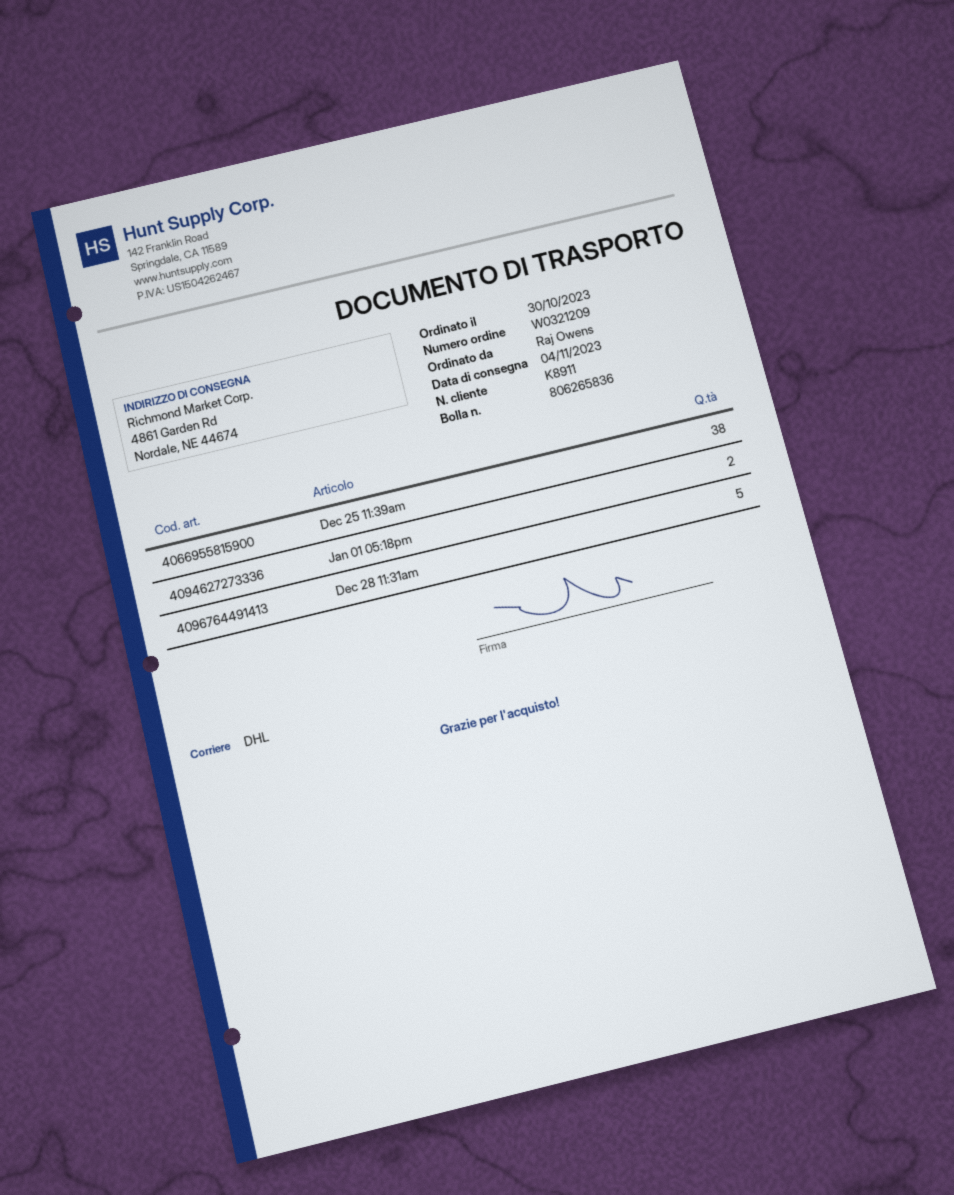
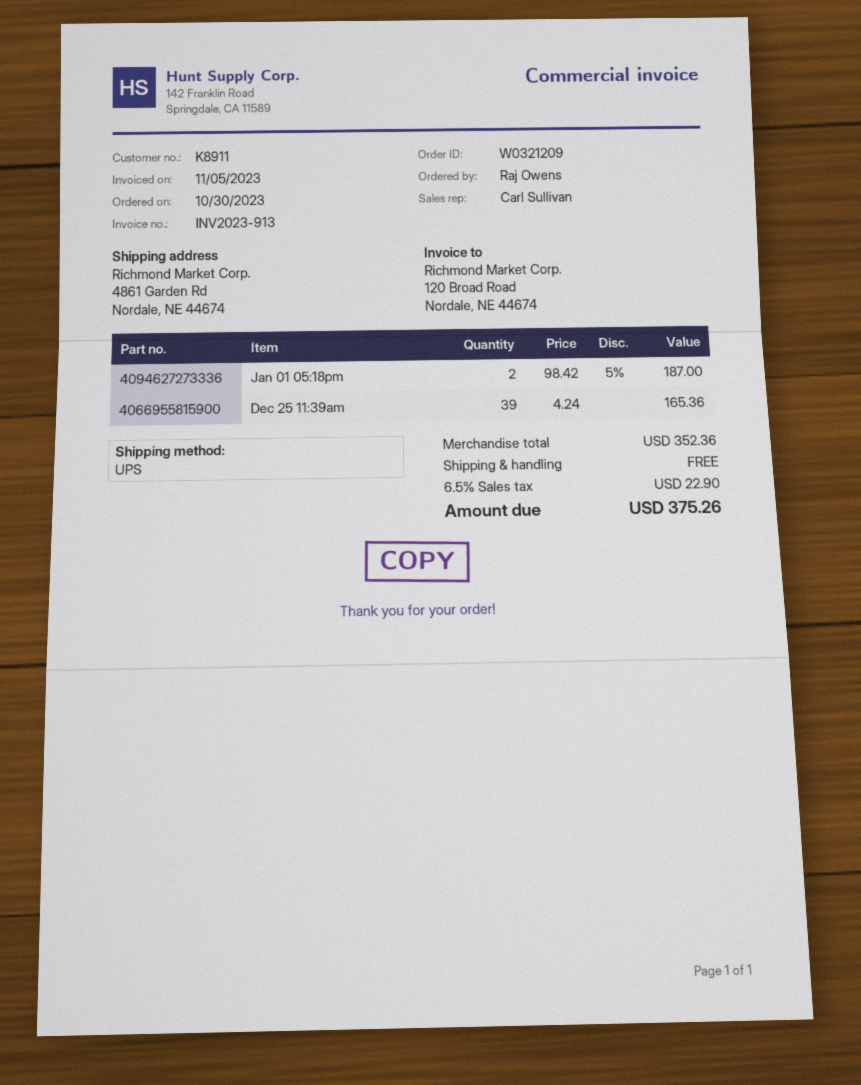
shipping method: DHL -> UPS
Dec 25 11:39am: 38 -> 39
Dec 28 11:31am: 5 -> none

